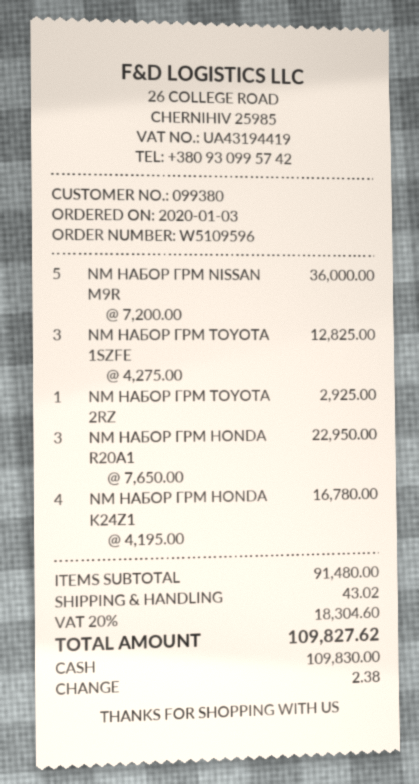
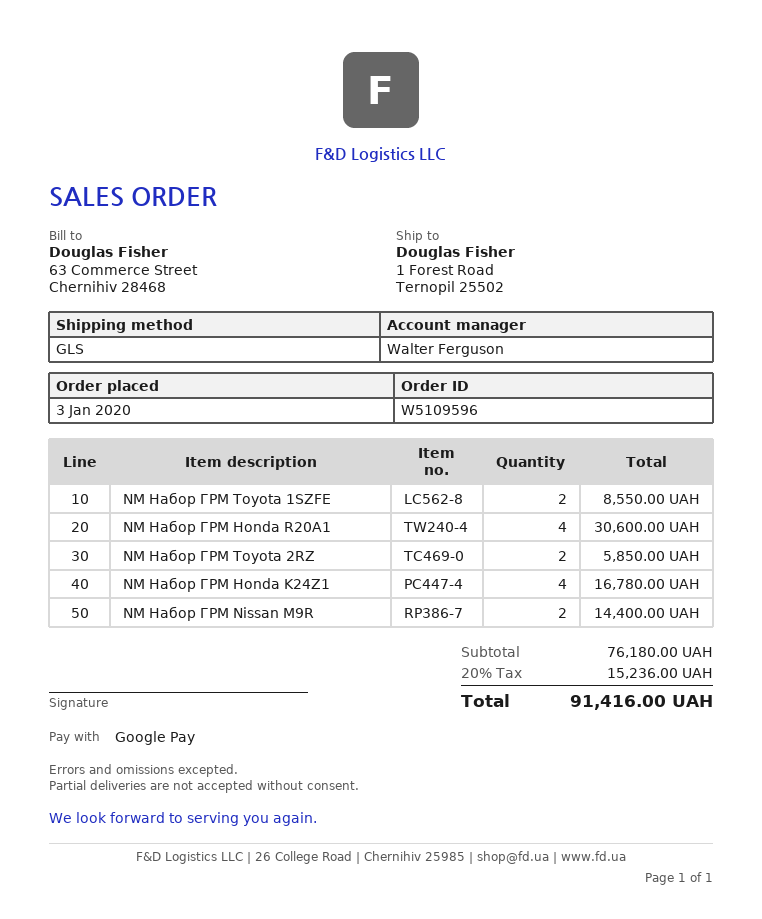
payment method: cash -> Google Pay
NM НАБОР ГРМ NISSAN M9R: 5 for 36000.00 -> 2 for 14400.00
NM НАБОР ГРМ TOYOTA 1SZFE: 3 for 12825.00 -> 2 for 8550.00
NM НАБОР ГРМ TOYOTA 2RZ: 1 for 2925.00 -> 2 for 5850.00
NM НАБОР ГРМ HONDA R20A1: 3 for 22950.00 -> 4 for 30600.00
subtotal: 91480.00 -> 76180.00
shipping: 43.02 -> none
tax: 20% = 18304.60 -> 20% = 15236.00
total: 109827.62 -> 91416.00

